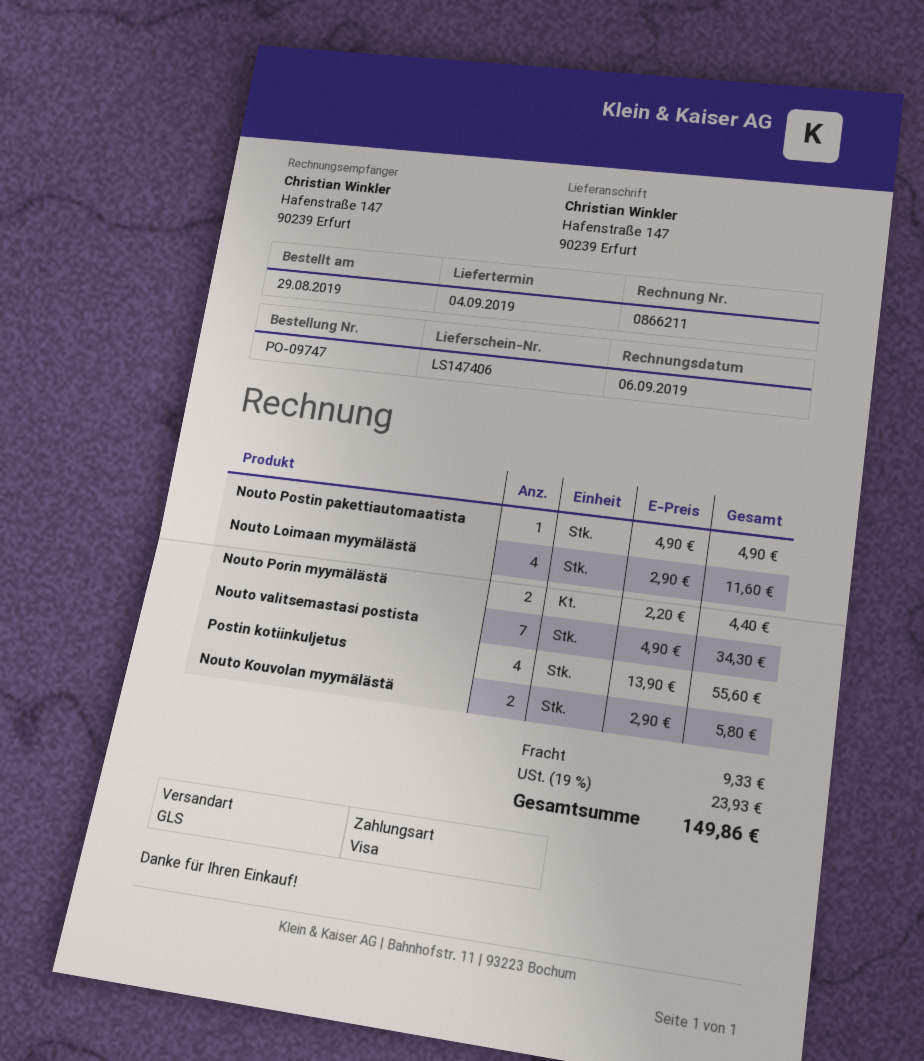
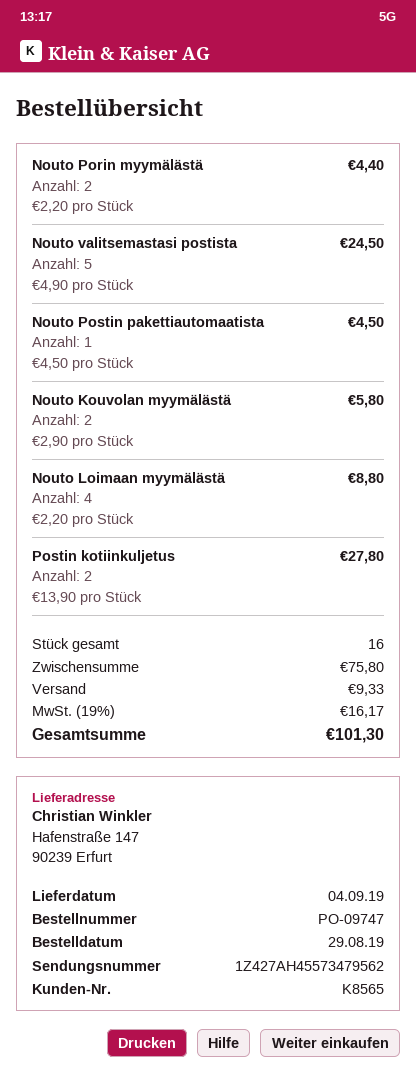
Nouto Postin pakettiautomaatista: 1 x 4.90 = 4.90 -> 1 x 4.50 = 4.50
Nouto Loimaan myymälästä: 4 x 2.90 = 11.60 -> 4 x 2.20 = 8.80
Nouto valitsemastasi postista: 7 x 4.90 = 34.30 -> 5 x 4.90 = 24.50
Postin kotiinkuljetus: 4 x 13.90 = 55.60 -> 2 x 13.90 = 27.80
tax: 19% = 23.93 -> 19% = 16.17
total: 149.86 -> 101.30

